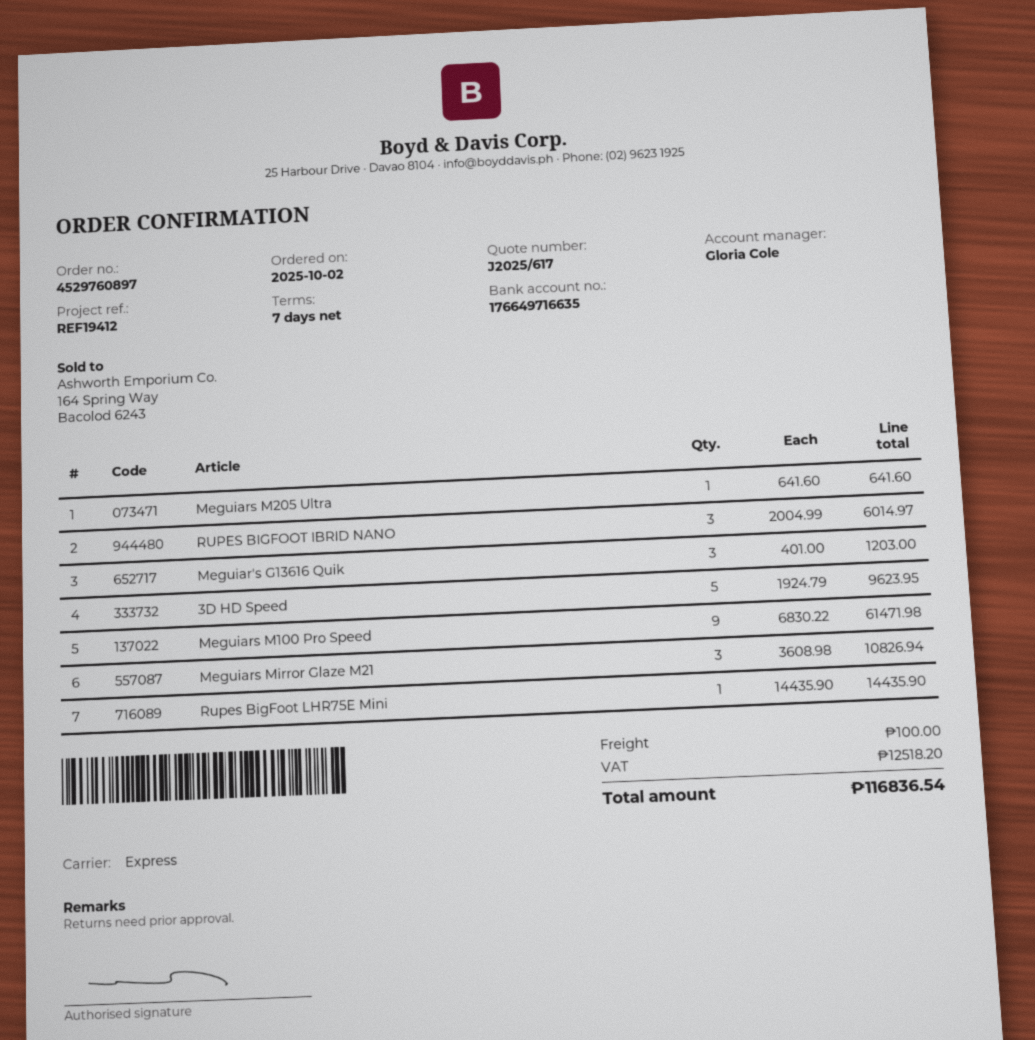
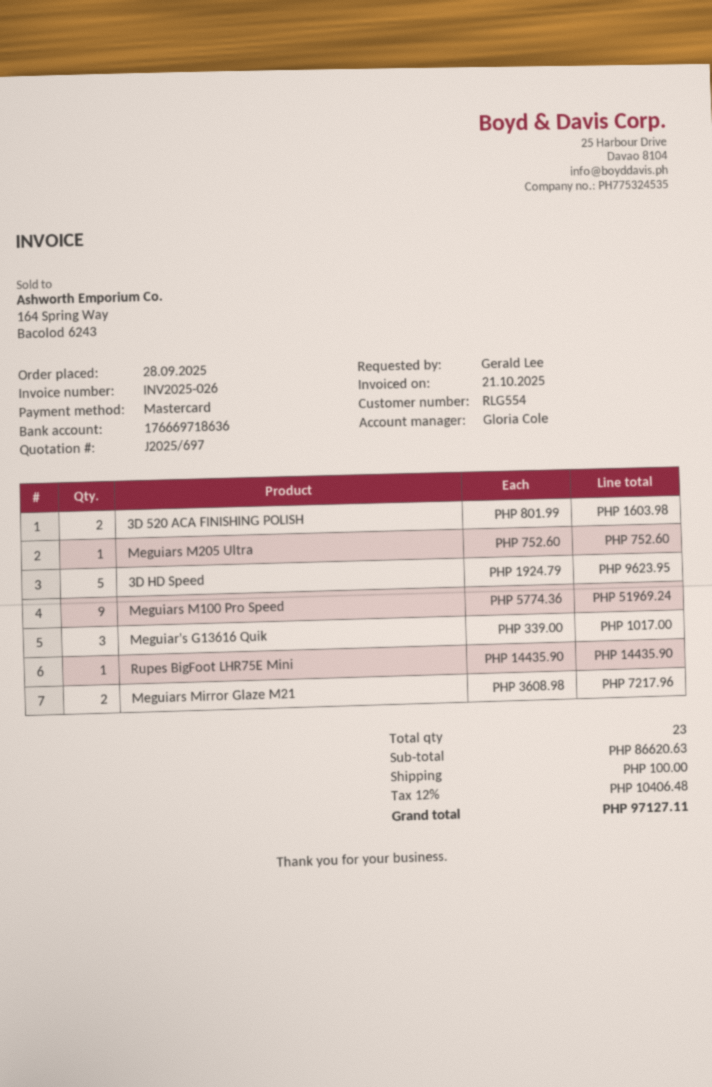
quote number: J2025/617 -> J2025/697
order date: 2025-10-02 -> 2025-09-28
bank account: 176649716635 -> 176669718636
Meguiars M205 Ultra: 1 x 641.60 = 641.60 -> 1 x 752.60 = 752.60
RUPES BIGFOOT IBRID NANO: 3 x 2004.99 = 6014.97 -> none
Meguiar's G13616 Quik: 3 x 401.00 = 1203.00 -> 3 x 339.00 = 1017.00
Meguiars M100 Pro Speed: 9 x 6830.22 = 61471.98 -> 9 x 5774.36 = 51969.24
Meguiars Mirror Glaze M21: 3 x 3608.98 = 10826.94 -> 2 x 3608.98 = 7217.96
3D 520 ACA FINISHING POLISH: none -> 2 x 801.99 = 1603.98
tax: 12518.20 -> 10406.48
total: 116836.54 -> 97127.11

